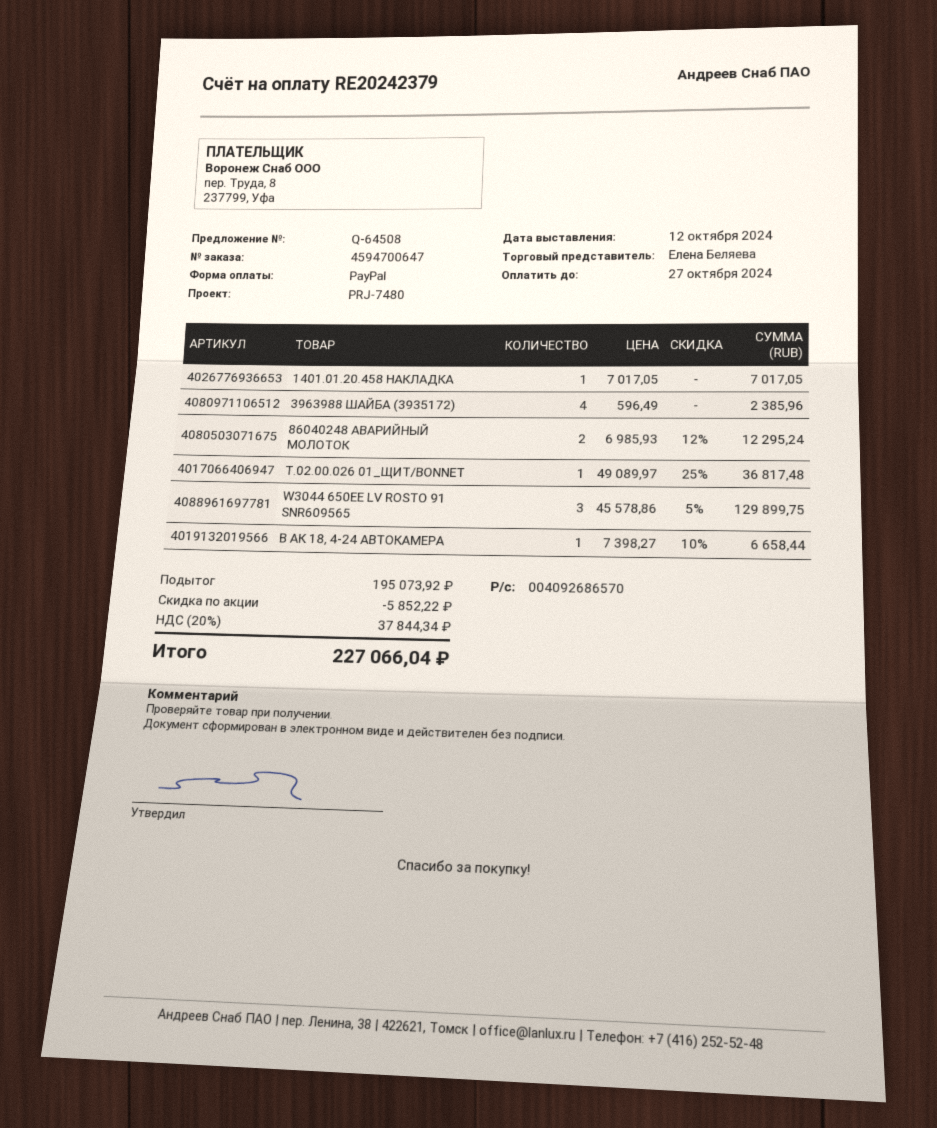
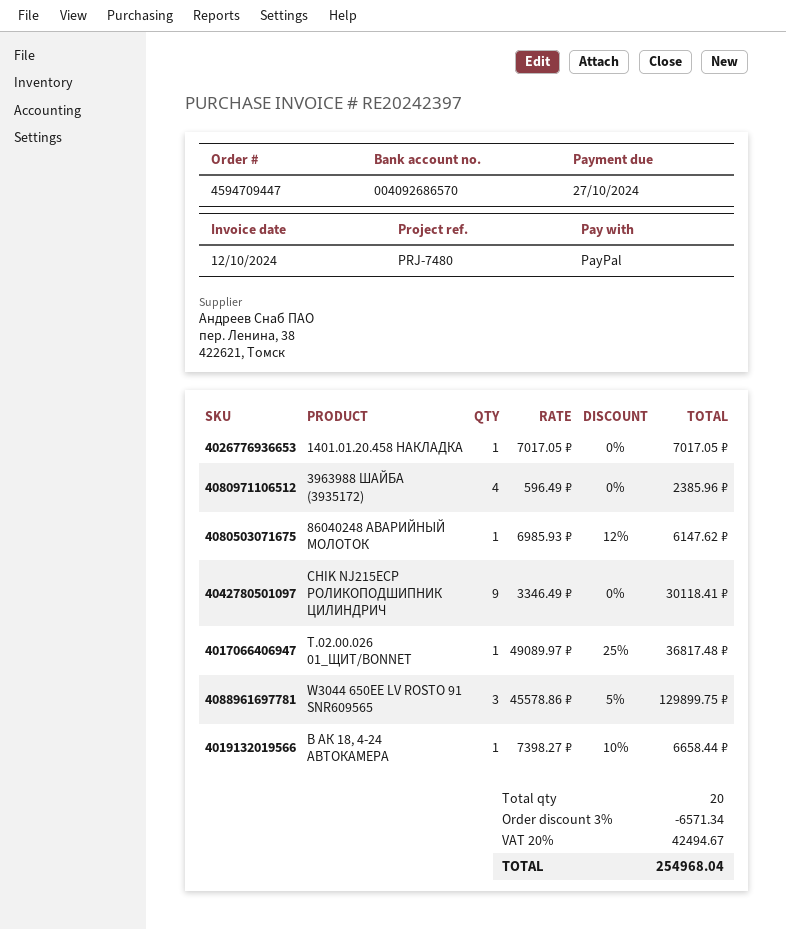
order number: 4594700647 -> 4594709447
invoice number: RE20242379 -> RE20242397
86040248 АВАРИЙНЫЙ МОЛОТОК: 2 x 6985.93 - 12% = 12295.24 -> 1 x 6985.93 - 12% = 6147.62
CHIK NJ215ECP РОЛИКОПОДШИПНИК ЦИЛИНДРИЧ: none -> 9 x 3346.49 = 30118.41
discount: 5852.22 -> 6571.34
tax: 20% = 37844.34 -> 20% = 42494.67
total: 227066.04 -> 254968.04

